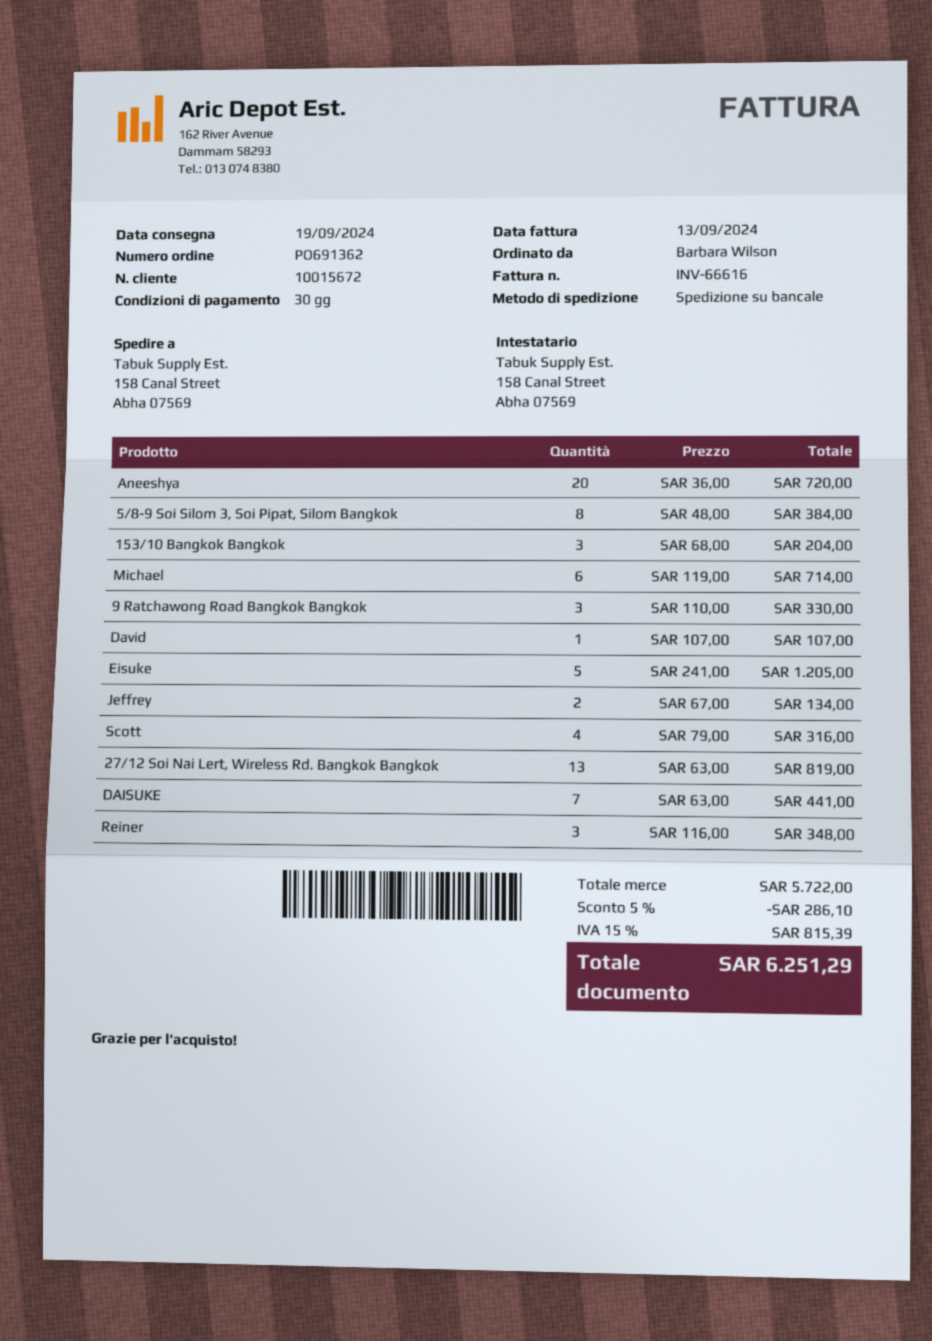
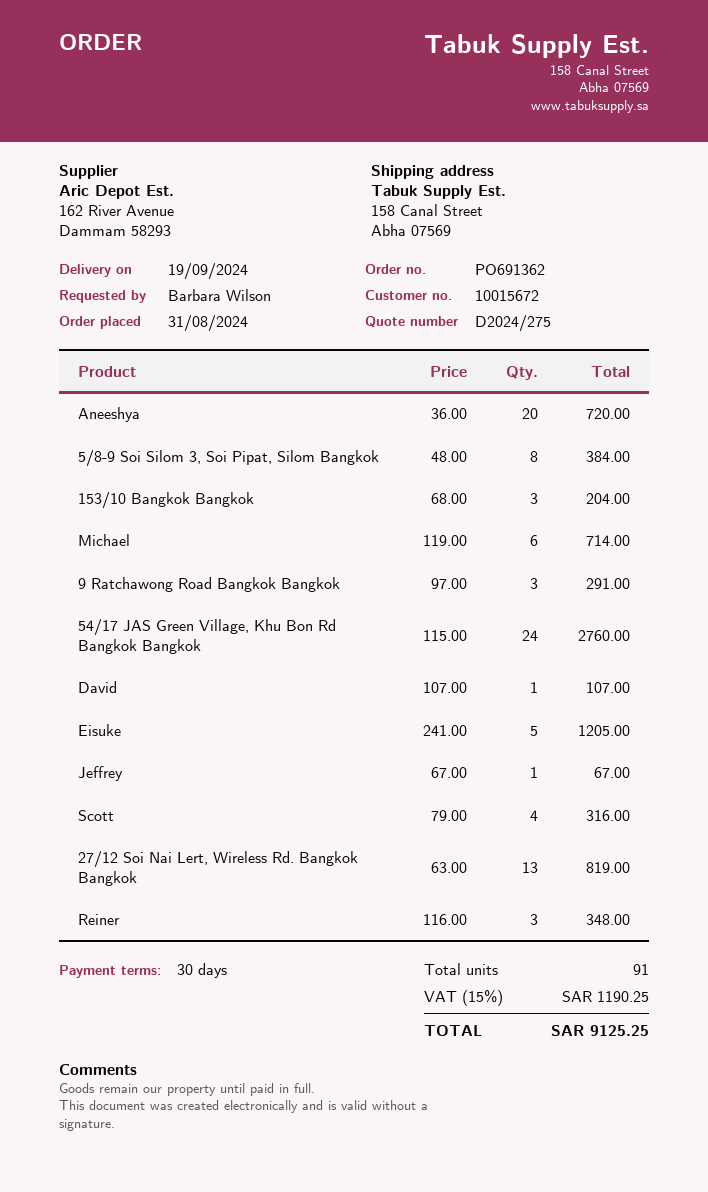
9 Ratchawong Road Bangkok Bangkok: 3 x 110.00 = 330.00 -> 3 x 97.00 = 291.00
Jeffrey: 2 x 67.00 = 134.00 -> 1 x 67.00 = 67.00
DAISUKE: 7 x 63.00 = 441.00 -> none
54/17 JAS Green Village, Khu Bon Rd Bangkok Bangkok: none -> 24 x 115.00 = 2760.00
discount: 5% = 286.10 -> none
tax: 15% = 815.39 -> 15% = 1190.25
total: 6251.29 -> 9125.25

